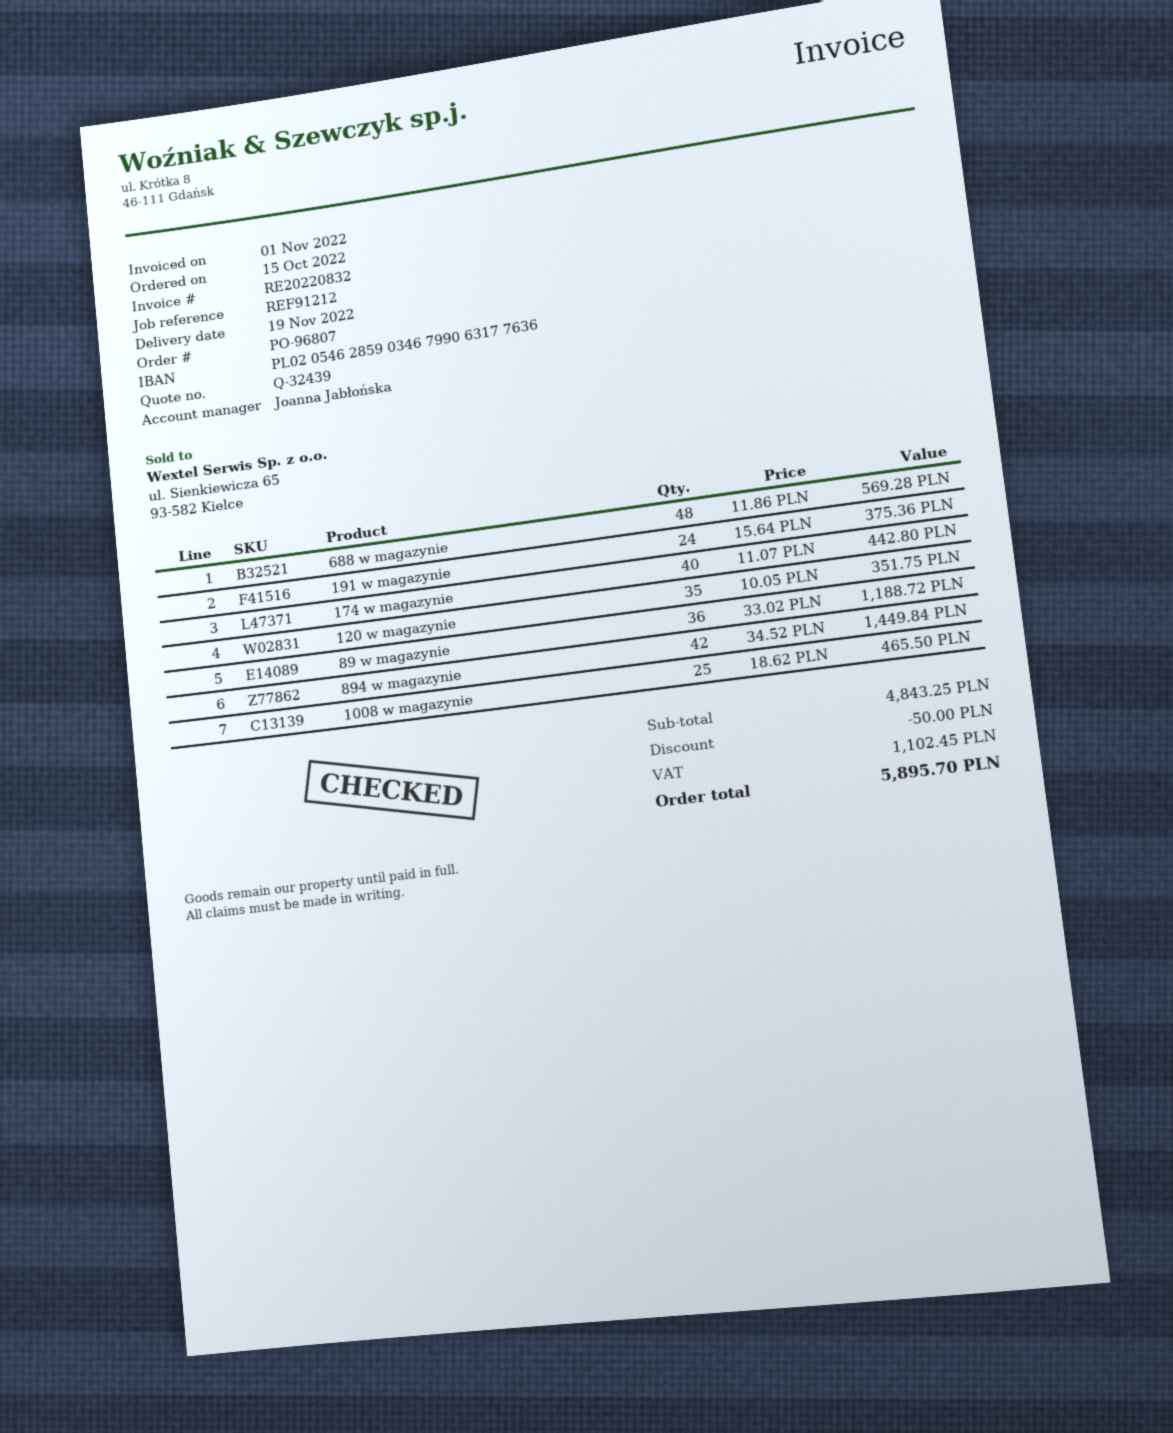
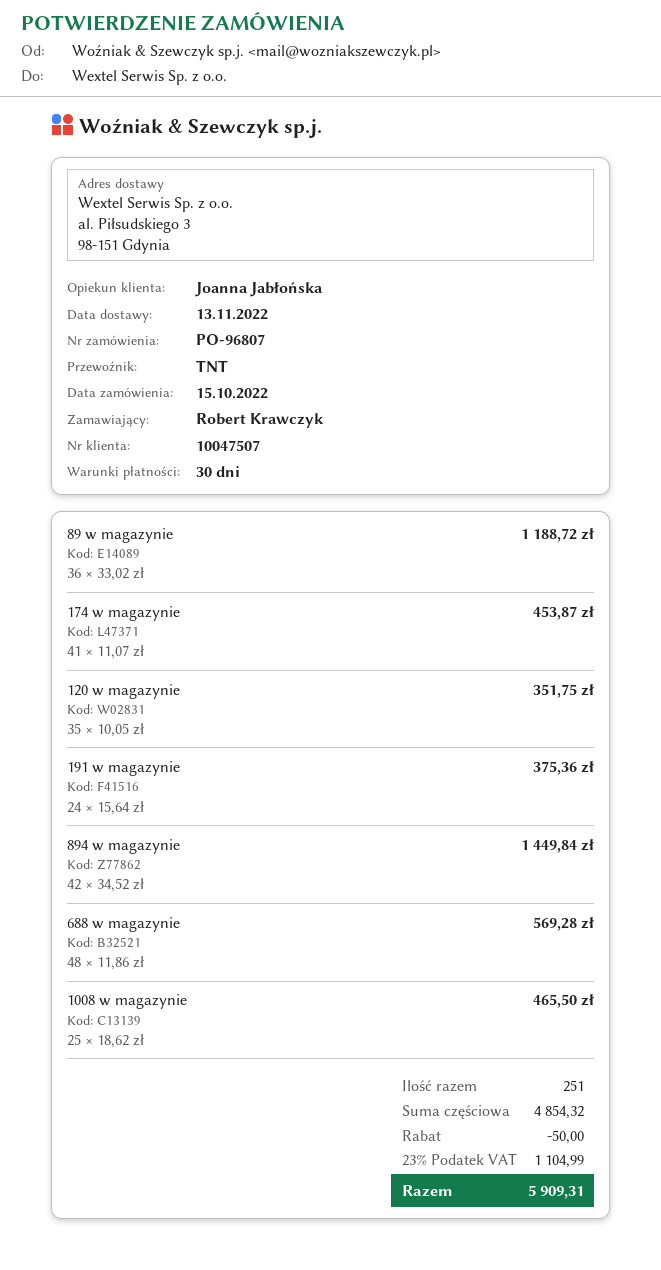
delivery date: 2022-11-19 -> 2022-11-13
174 w magazynie: 40 x 11.07 = 442.80 -> 41 x 11.07 = 453.87
subtotal: 4843.25 -> 4854.32
tax: 1102.45 -> 1104.99
total: 5895.70 -> 5909.31

